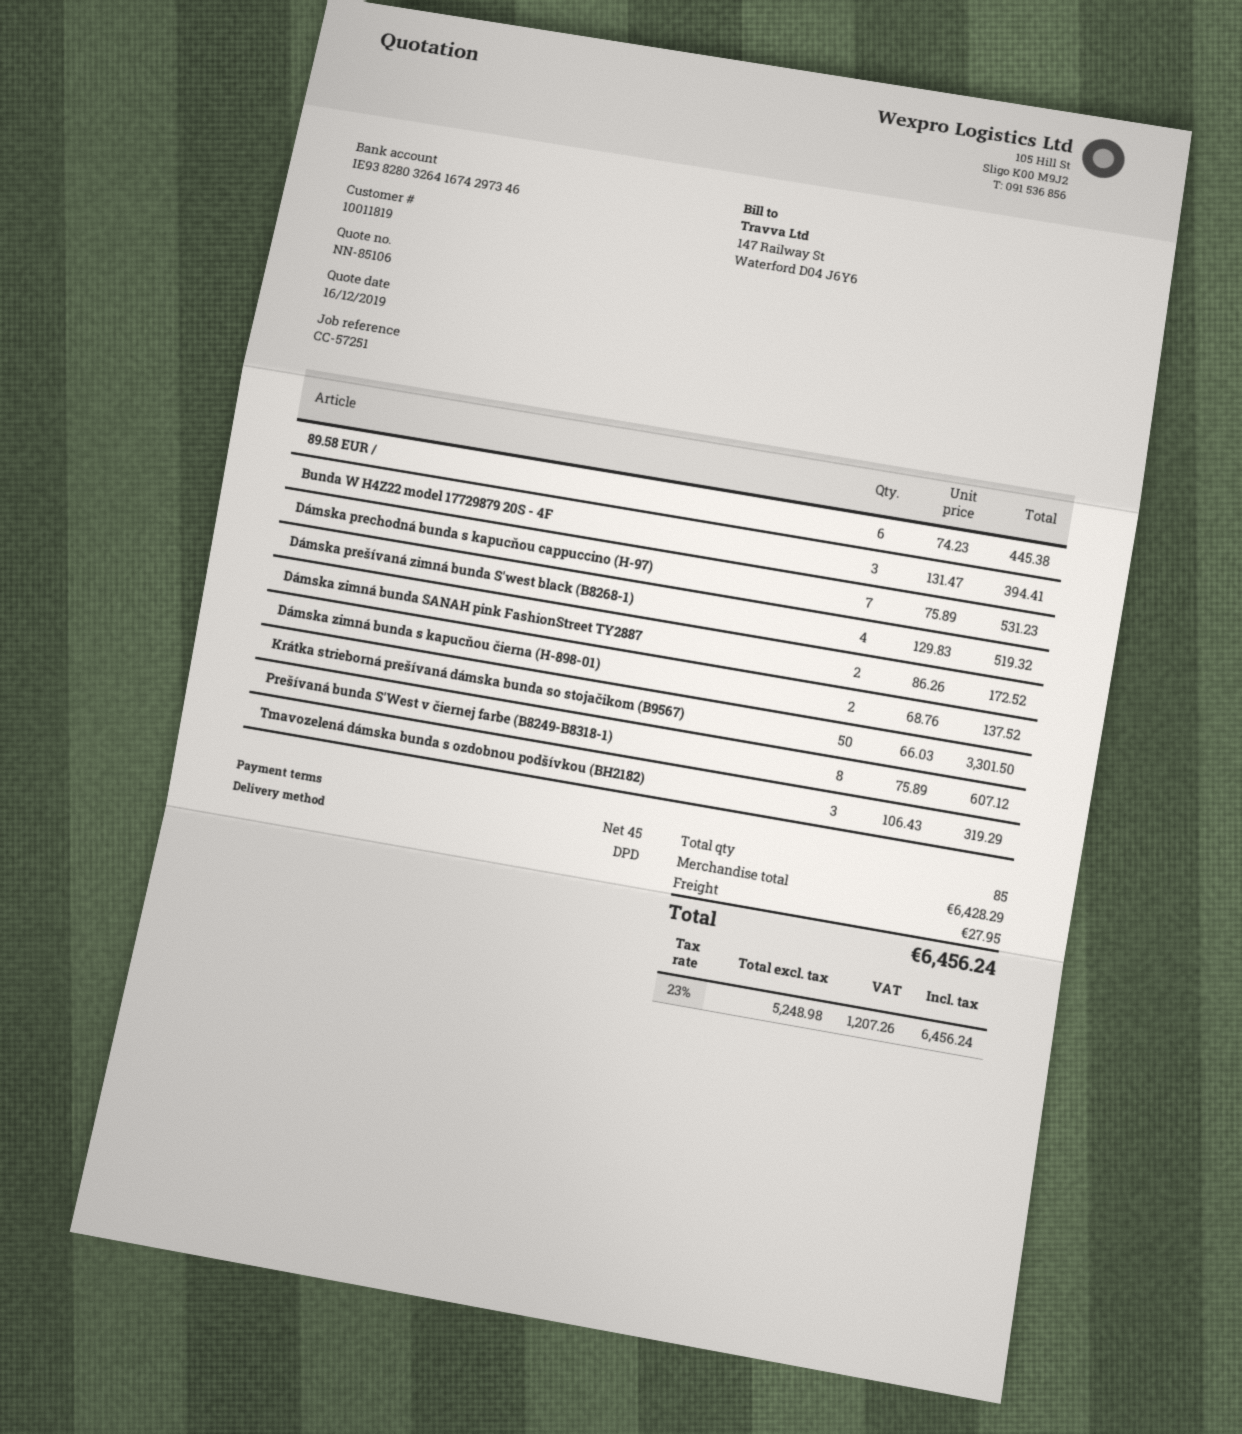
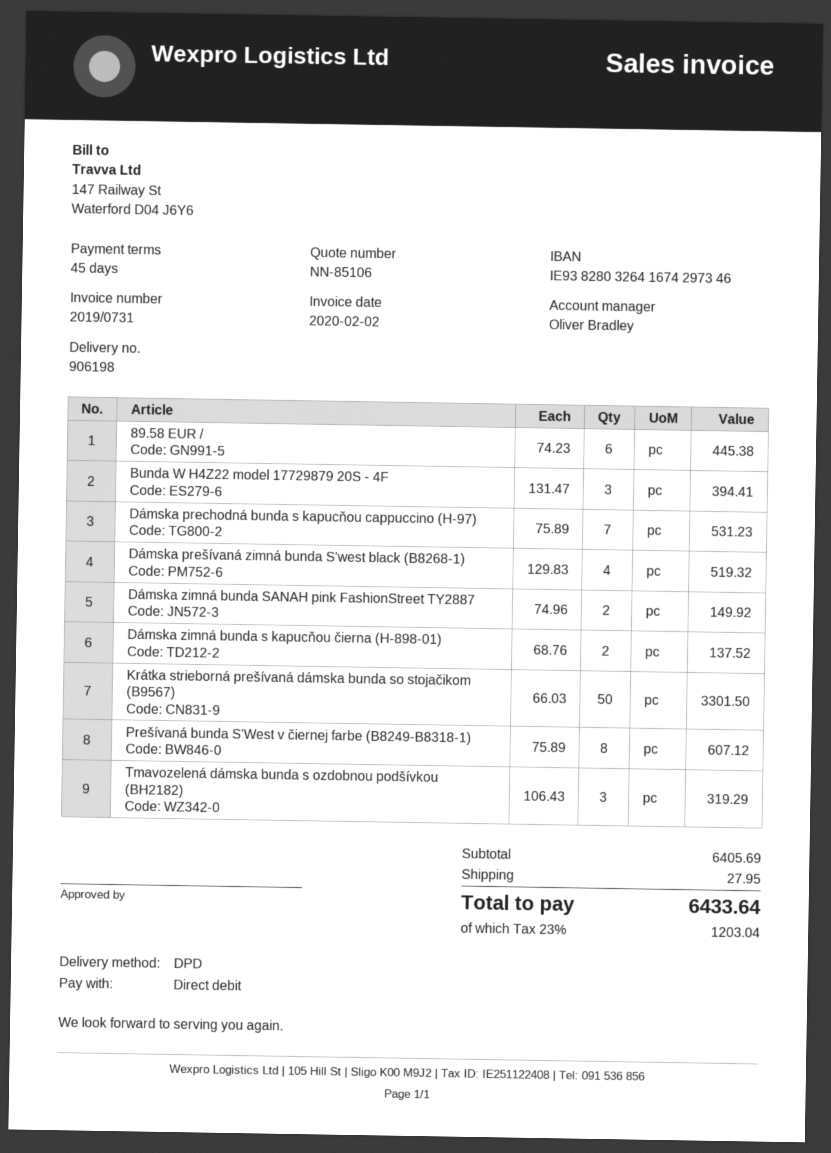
Dámska zimná bunda SANAH pink FashionStreet TY2887: 2 x 86.26 = 172.52 -> 2 x 74.96 = 149.92
subtotal: 6428.29 -> 6405.69
tax: 23% = 1207.26 -> 23% = 1203.04
total: 6456.24 -> 6433.64

